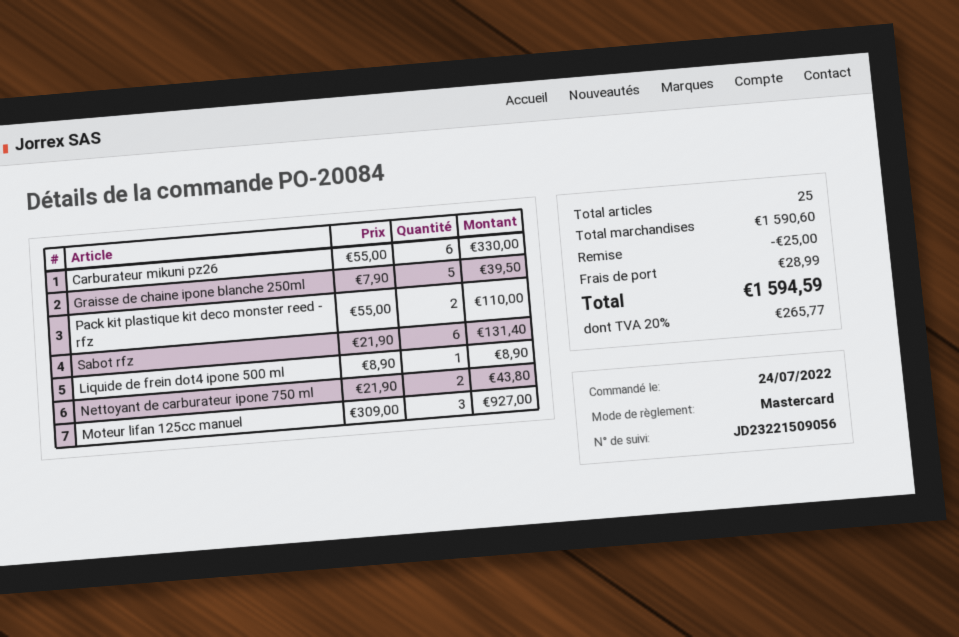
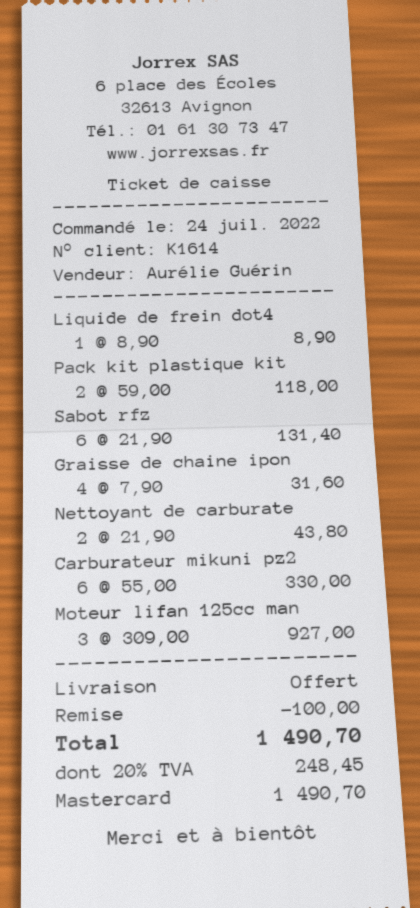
Graisse de chaine ipone blanche 250ml: 5 x 7.90 = 39.50 -> 4 x 7.90 = 31.60
Pack kit plastique kit deco monster reed - rfz: 2 x 55.00 = 110.00 -> 2 x 59.00 = 118.00
discount: 25.00 -> 100.00
shipping: 28.99 -> 0.00
tax: 20% = 265.77 -> 20% = 248.45
total: 1594.59 -> 1490.70

